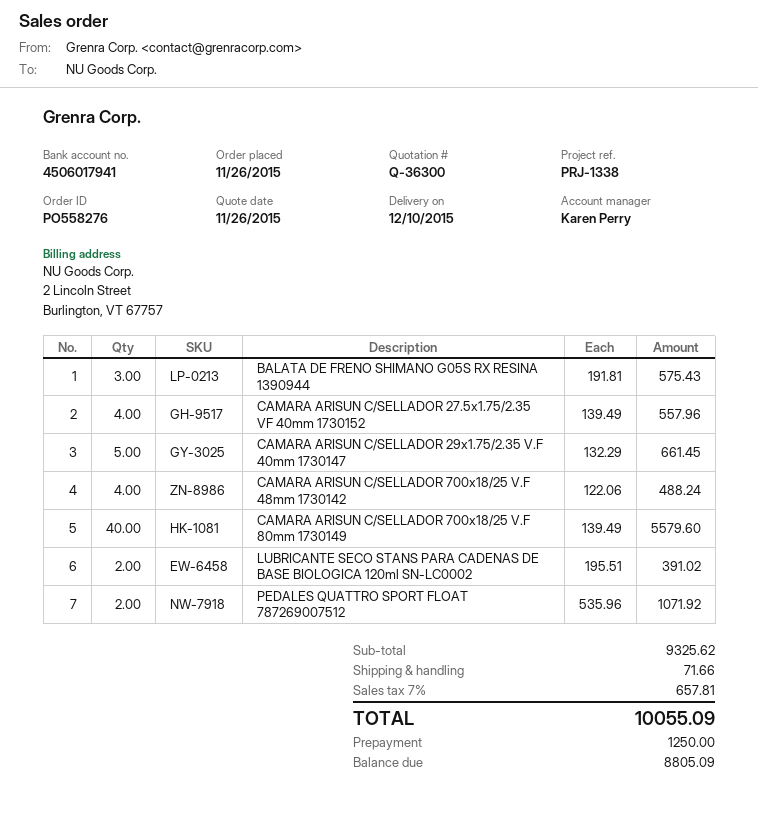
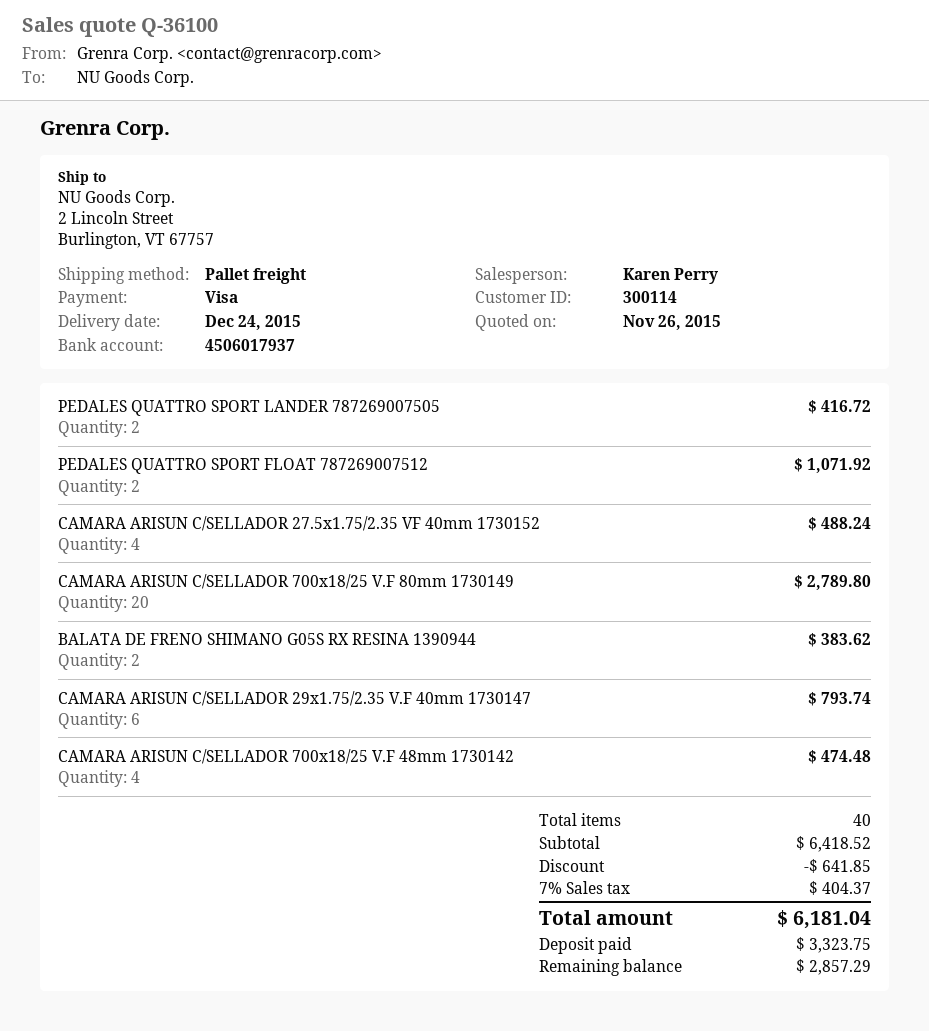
quote number: Q-36300 -> Q-36100
delivery date: 2015-12-10 -> 2015-12-24
bank account: 4506017941 -> 4506017937
BALATA DE FRENO SHIMANO G05S RX RESINA 1390944: 3 for 575.43 -> 2 for 383.62
CAMARA ARISUN C/SELLADOR 27.5x1.75/2.35 VF 40mm 1730152: 4 for 557.96 -> 4 for 488.24
CAMARA ARISUN C/SELLADOR 29x1.75/2.35 V.F 40mm 1730147: 5 for 661.45 -> 6 for 793.74
CAMARA ARISUN C/SELLADOR 700x18/25 V.F 48mm 1730142: 4 for 488.24 -> 4 for 474.48
CAMARA ARISUN C/SELLADOR 700x18/25 V.F 80mm 1730149: 40 for 5579.60 -> 20 for 2789.80
LUBRICANTE SECO STANS PARA CADENAS DE BASE BIOLOGICA 120ml SN-LC0002: 2 for 391.02 -> none
PEDALES QUATTRO SPORT LANDER 787269007505: none -> 2 for 416.72
subtotal: 9325.62 -> 6418.52
discount: none -> 641.85
shipping: 71.66 -> none
tax: 7% = 657.81 -> 7% = 404.37
total: 10055.09 -> 6181.04
deposit: 1250.00 -> 3323.75
balance: 8805.09 -> 2857.29

